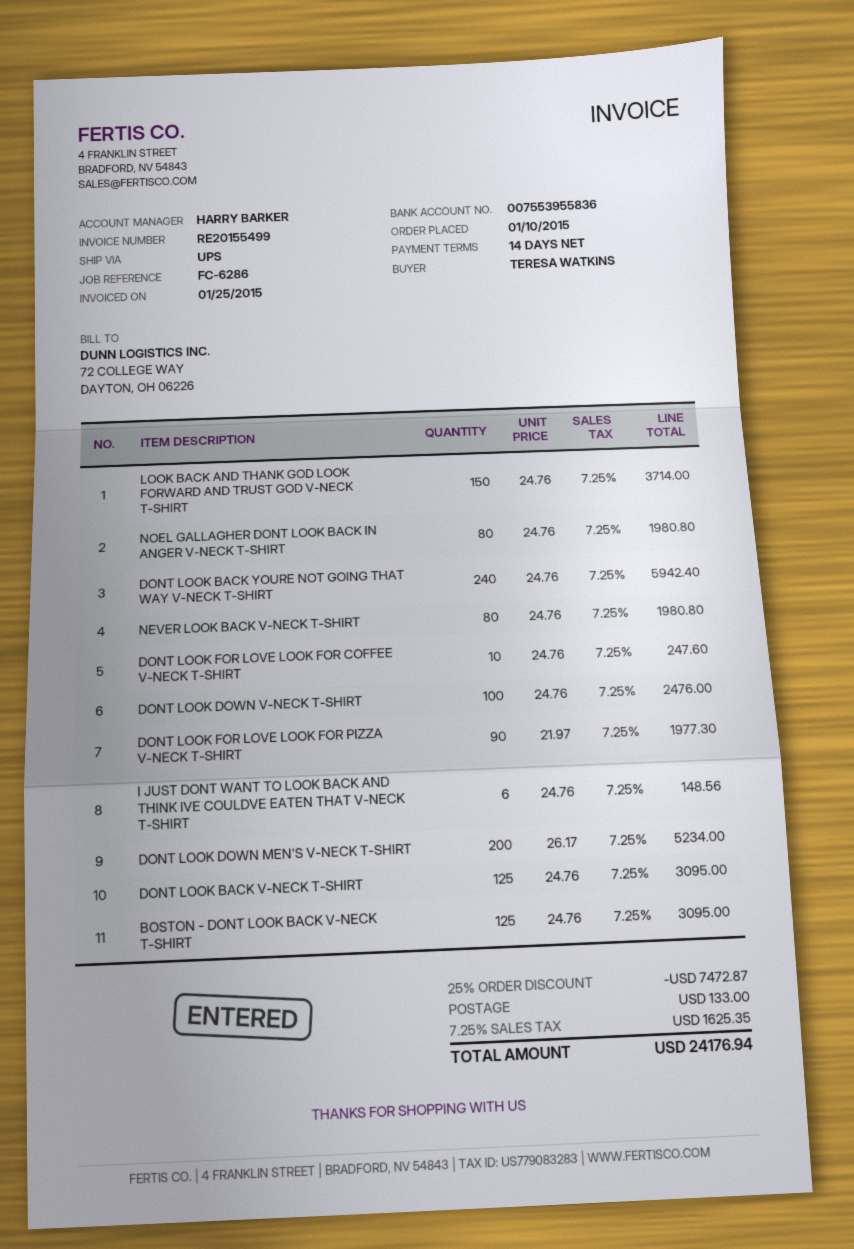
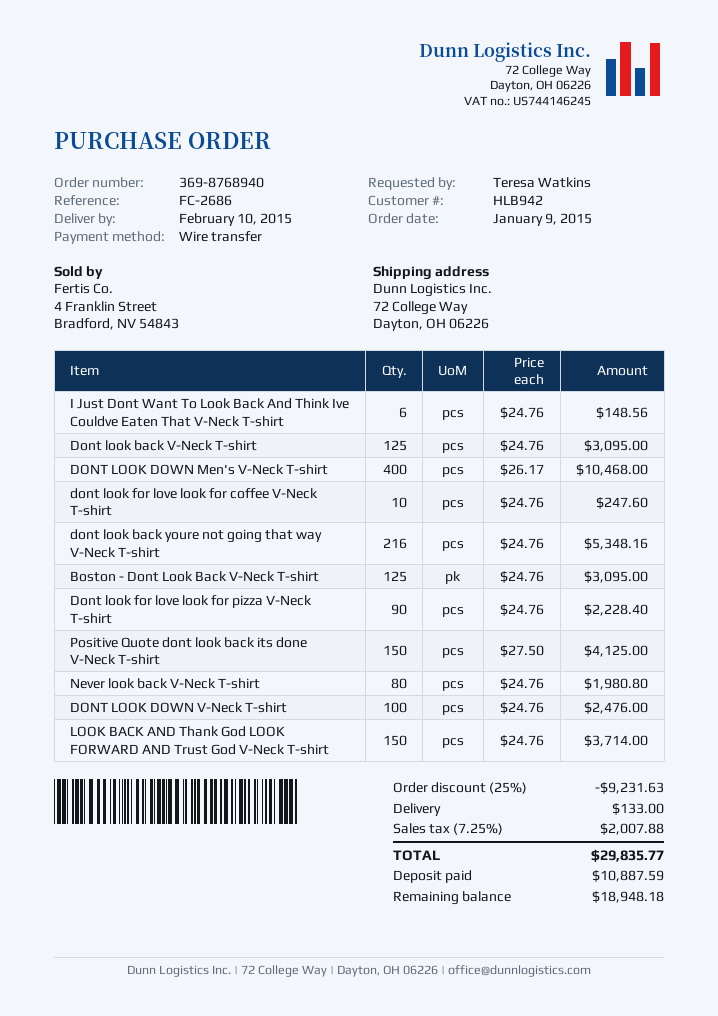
order date: 2015-01-10 -> 2015-01-09
reference: FC-6286 -> FC-2686
NOEL GALLAGHER DONT LOOK BACK IN ANGER V-NECK T-SHIRT: 80 x 24.76 = 1980.80 -> none
DONT LOOK BACK YOURE NOT GOING THAT WAY V-NECK T-SHIRT: 240 x 24.76 = 5942.40 -> 216 x 24.76 = 5348.16
DONT LOOK FOR LOVE LOOK FOR PIZZA V-NECK T-SHIRT: 90 x 21.97 = 1977.30 -> 90 x 24.76 = 2228.40
DONT LOOK DOWN MEN'S V-NECK T-SHIRT: 200 x 26.17 = 5234.00 -> 400 x 26.17 = 10468.00
Positive Quote dont look back its done V-Neck T-shirt: none -> 150 x 27.50 = 4125.00
discount: 25% = 7472.87 -> 25% = 9231.63
tax: 7.25% = 1625.35 -> 7.25% = 2007.88
total: 24176.94 -> 29835.77

